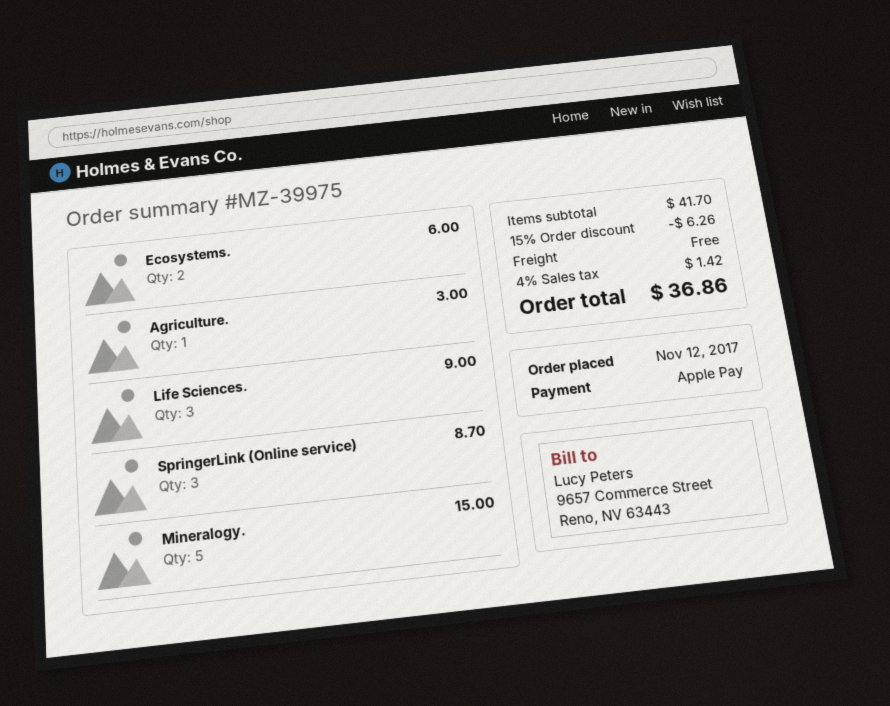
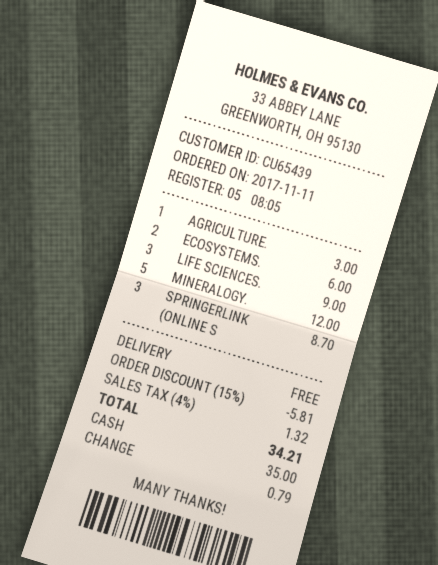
order date: 2017-11-12 -> 2017-11-11
payment method: Apple Pay -> cash
Mineralogy.: 5 for 15.00 -> 5 for 12.00
discount: 15% = 6.26 -> 15% = 5.81
tax: 4% = 1.42 -> 4% = 1.32
total: 36.86 -> 34.21

